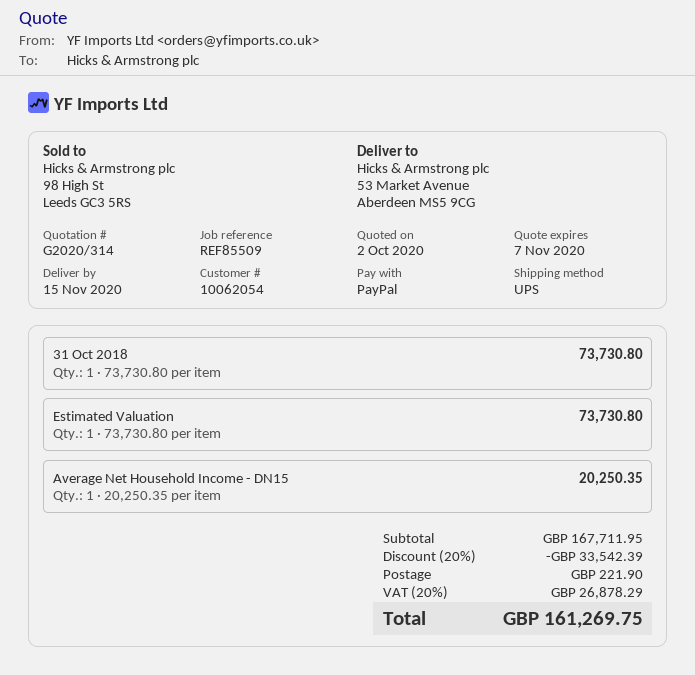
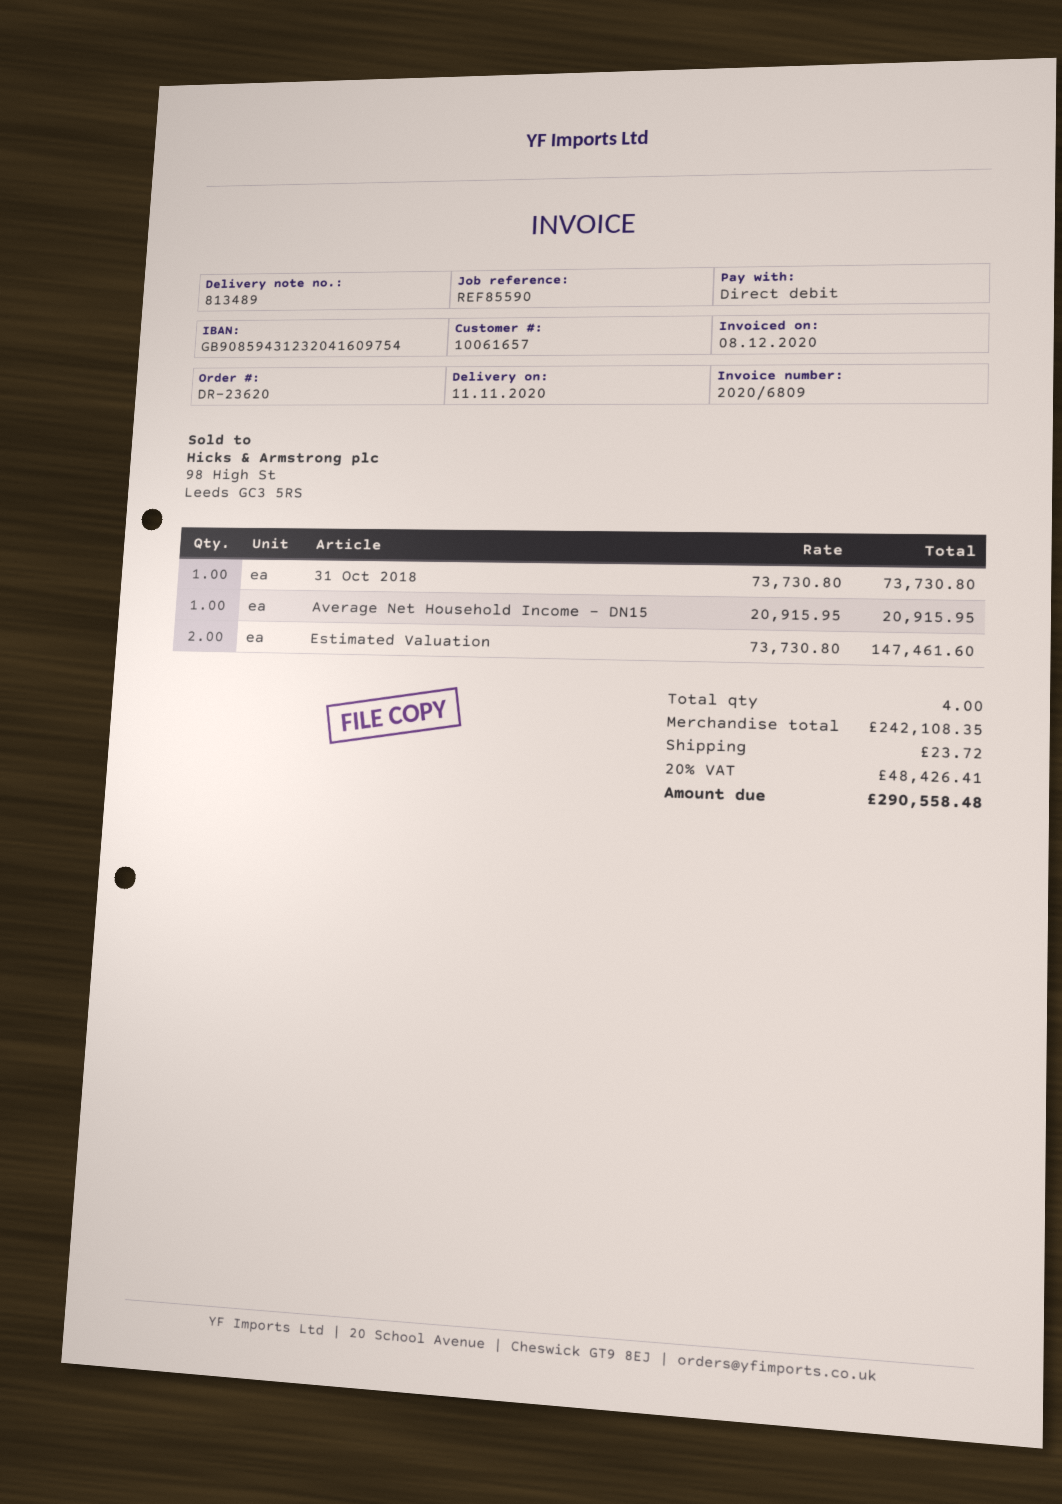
delivery date: 2020-11-15 -> 2020-11-11
customer number: 10062054 -> 10061657
reference: REF85509 -> REF85590
payment method: PayPal -> direct debit
Estimated Valuation: 1 x 73730.80 = 73730.80 -> 2 x 73730.80 = 147461.60
Average Net Household Income - DN15: 1 x 20250.35 = 20250.35 -> 1 x 20915.95 = 20915.95
subtotal: 167711.95 -> 242108.35
discount: 20% = 33542.39 -> none
shipping: 221.90 -> 23.72
tax: 20% = 26878.29 -> 20% = 48426.41
total: 161269.75 -> 290558.48

